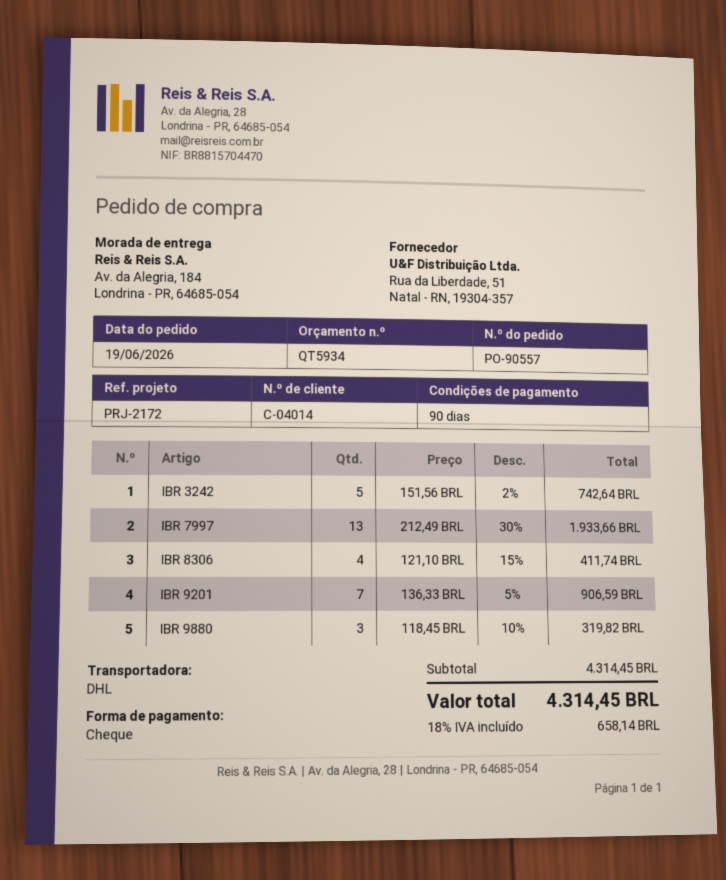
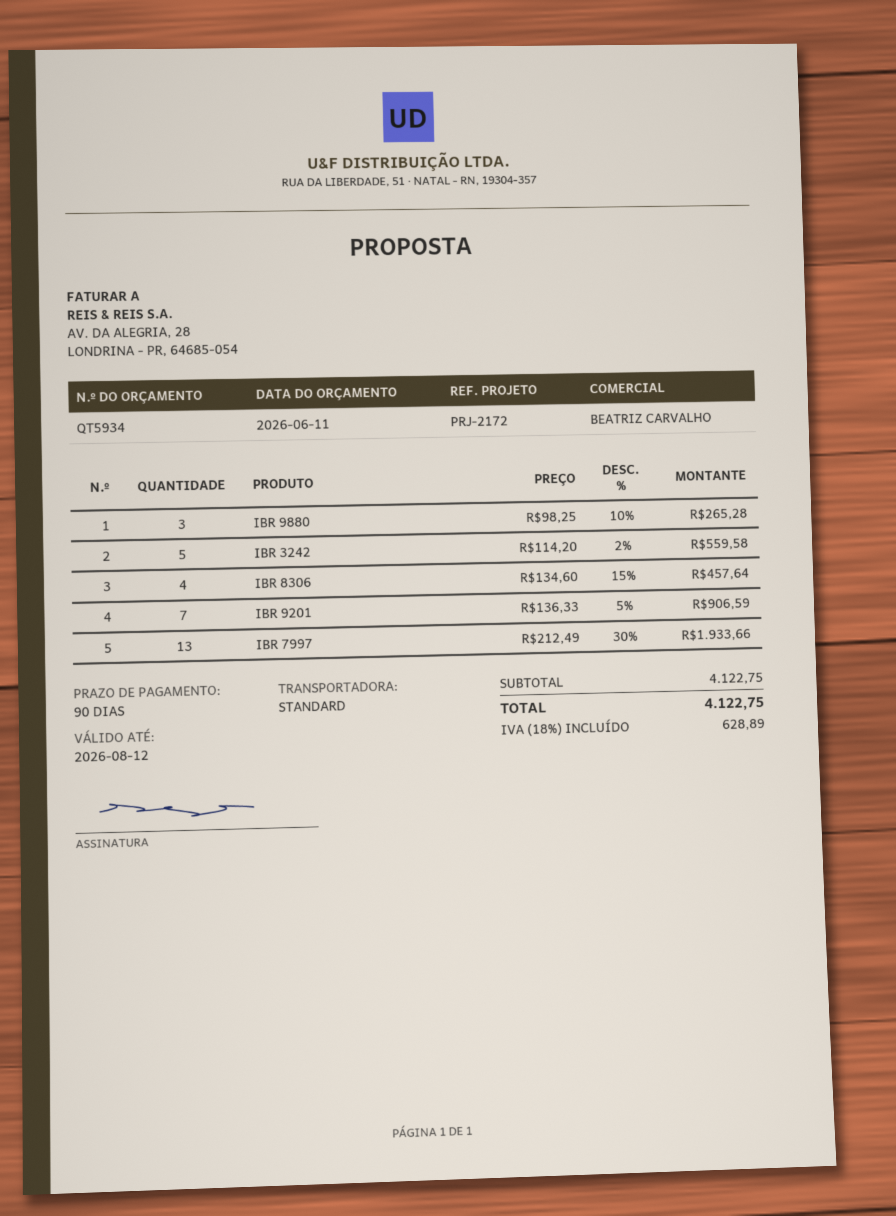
shipping method: DHL -> standard
IBR 3242: 5 x 151.56 - 2% = 742.64 -> 5 x 114.20 - 2% = 559.58
IBR 8306: 4 x 121.10 - 15% = 411.74 -> 4 x 134.60 - 15% = 457.64
IBR 9880: 3 x 118.45 - 10% = 319.82 -> 3 x 98.25 - 10% = 265.28
subtotal: 4314.45 -> 4122.75
tax: 18% = 658.14 -> 18% = 628.89
total: 4314.45 -> 4122.75

